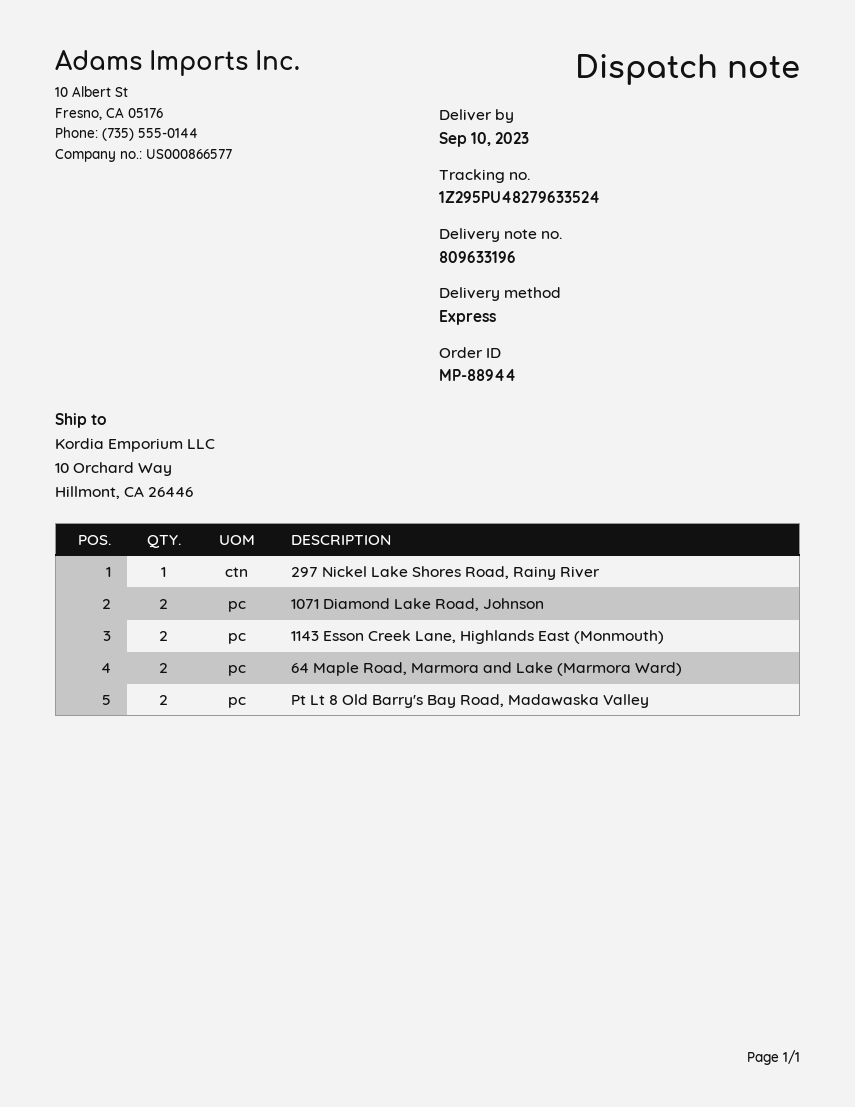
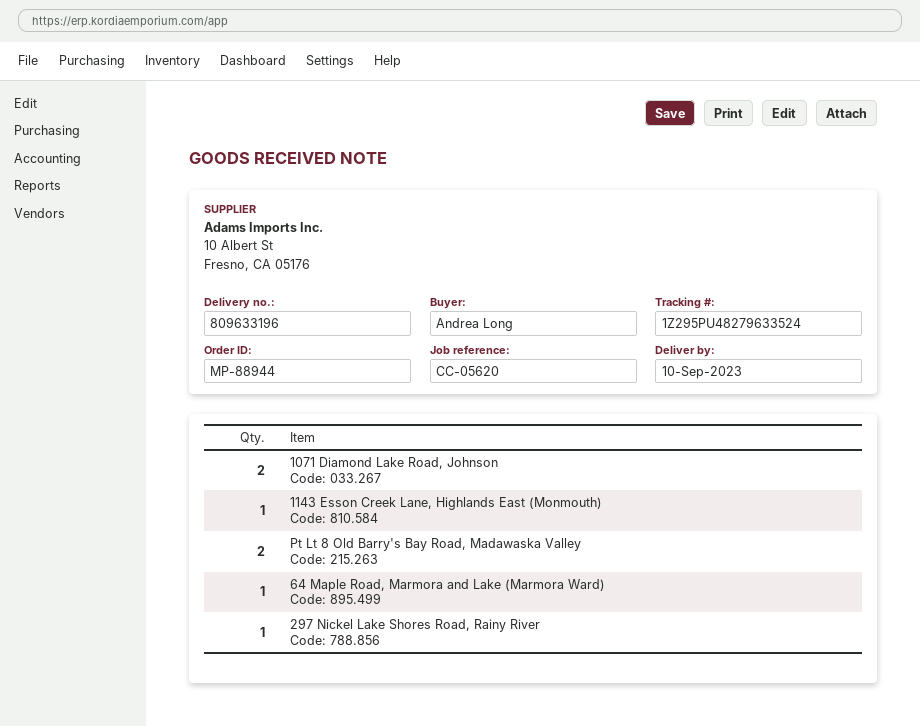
1143 Esson Creek Lane, Highlands East (Monmouth): 2 -> 1
64 Maple Road, Marmora and Lake (Marmora Ward): 2 -> 1

